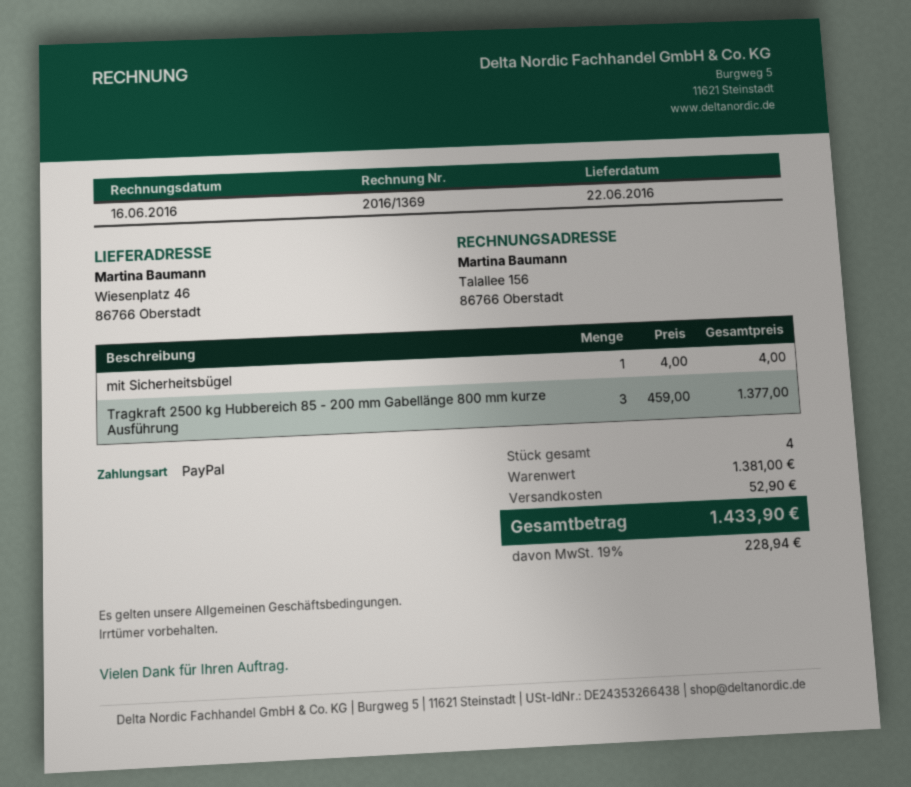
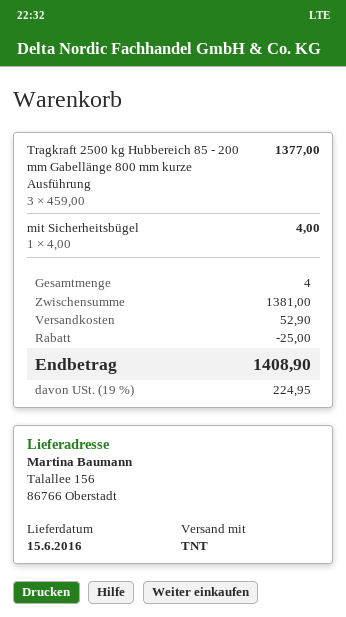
delivery date: 2016-06-22 -> 2016-06-15
ship to: Wiesenplatz 46, 86766 Oberstadt -> Talallee 156, 86766 Oberstadt
discount: none -> 25.00
tax: 19% = 228.94 -> 19% = 224.95
total: 1433.90 -> 1408.90

